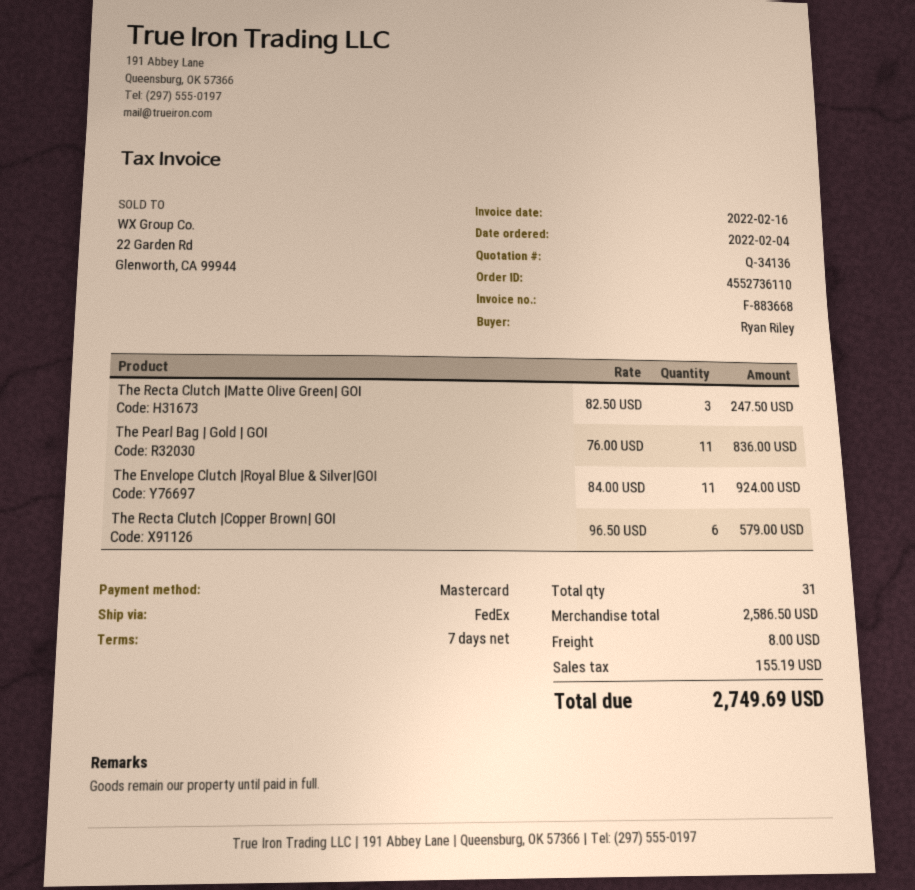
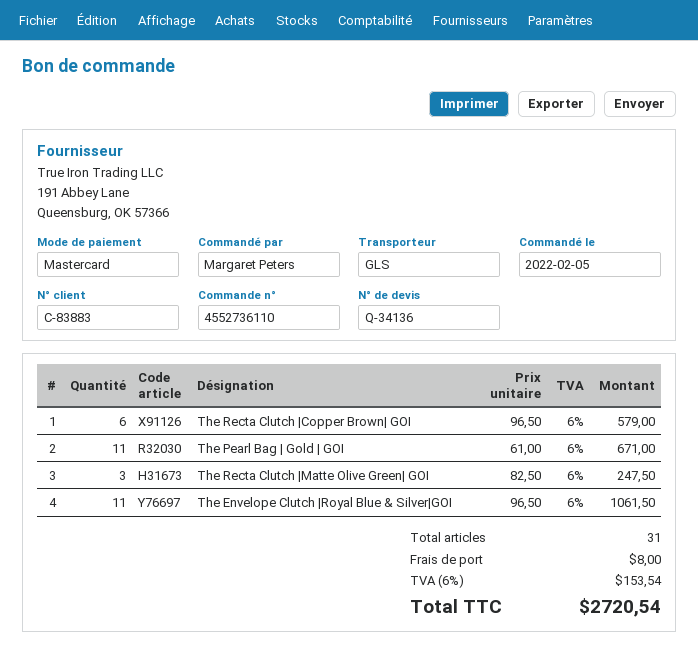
order date: 2022-02-04 -> 2022-02-05
ordered by: Ryan Riley -> Margaret Peters
shipping method: FedEx -> GLS
The Pearl Bag | Gold | GOI: 11 x 76.00 = 836.00 -> 11 x 61.00 = 671.00
The Envelope Clutch |Royal Blue & Silver|GOI: 11 x 84.00 = 924.00 -> 11 x 96.50 = 1061.50
tax: 155.19 -> 153.54
total: 2749.69 -> 2720.54

